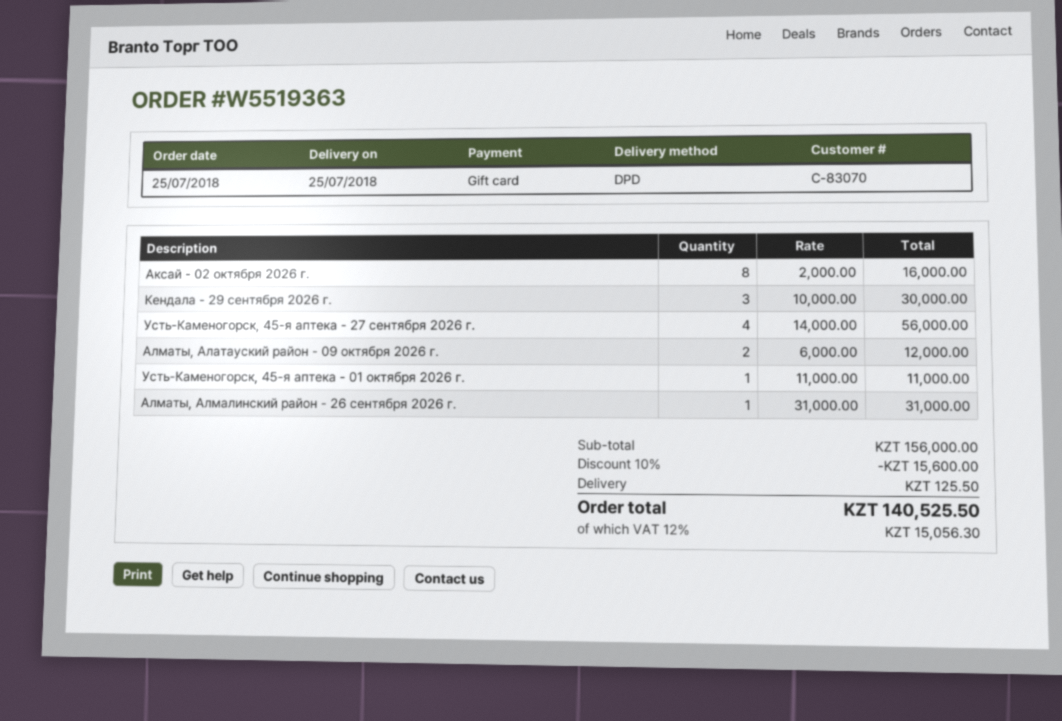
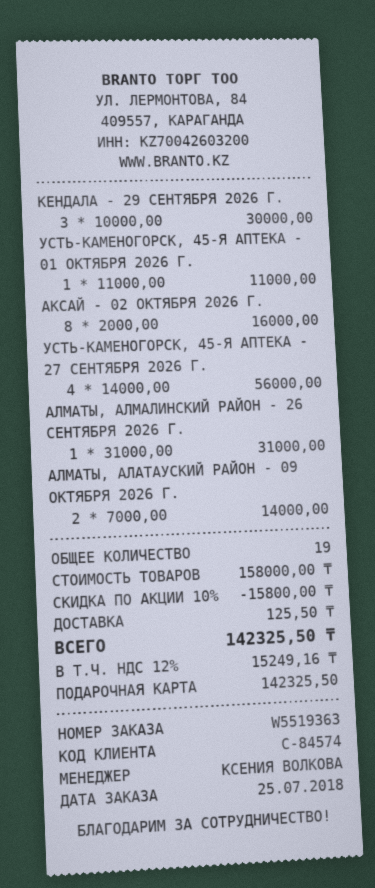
customer number: C-83070 -> C-84574
Алматы, Алатауский район - 09 октября 2026 г.: 2 x 6000.00 = 12000.00 -> 2 x 7000.00 = 14000.00
subtotal: 156000.00 -> 158000.00
discount: 10% = 15600.00 -> 10% = 15800.00
tax: 12% = 15056.30 -> 12% = 15249.16
total: 140525.50 -> 142325.50

